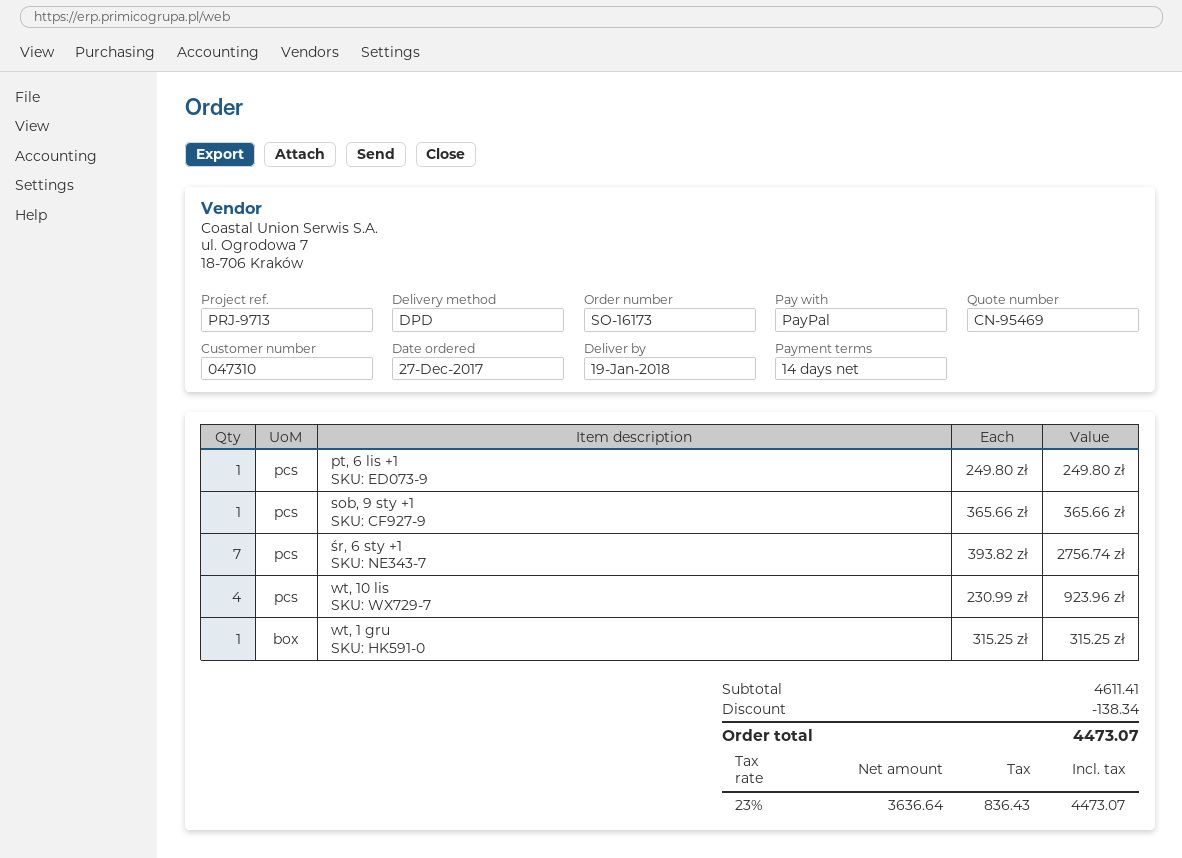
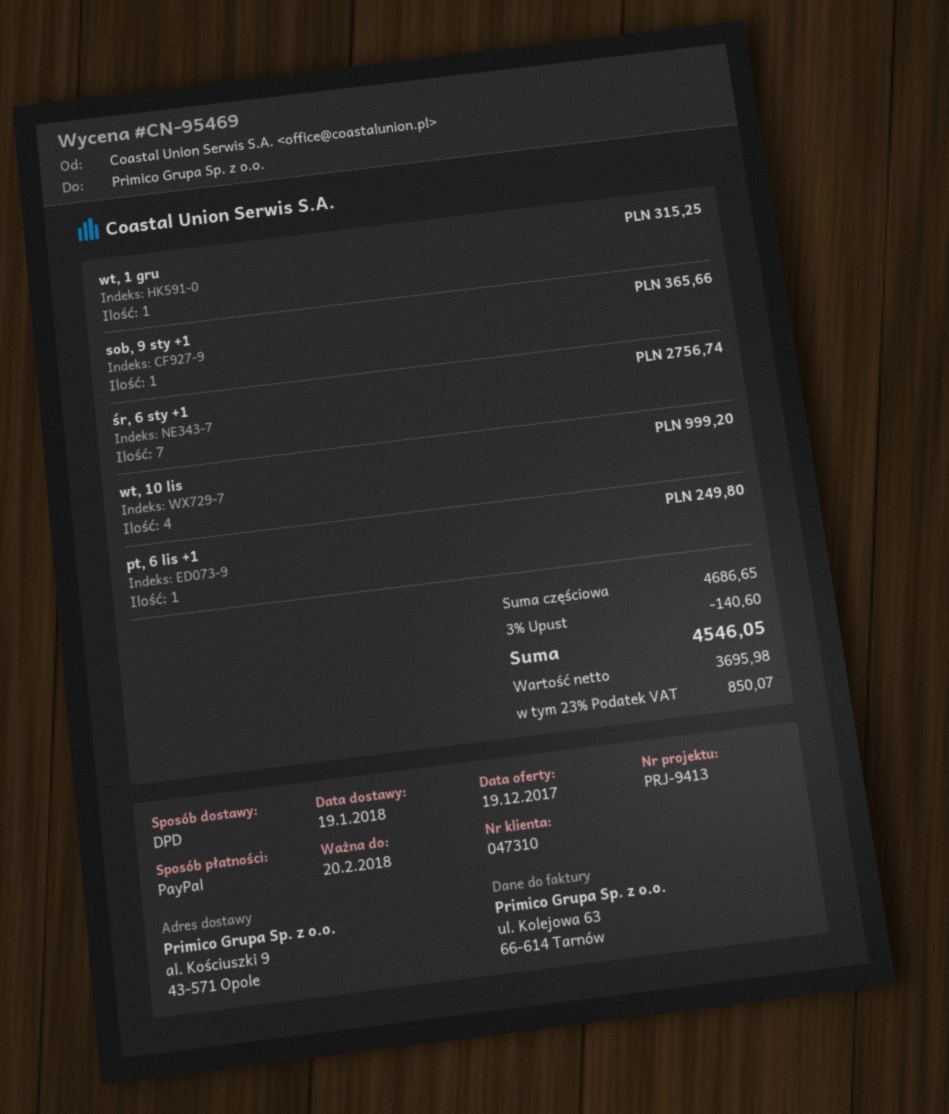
reference: PRJ-9713 -> PRJ-9413
wt, 10 lis: 4 for 923.96 -> 4 for 999.20
subtotal: 4611.41 -> 4686.65
discount: 138.34 -> 140.60
net: 3636.64 -> 3695.98
tax: 23% = 836.43 -> 23% = 850.07
total: 4473.07 -> 4546.05

